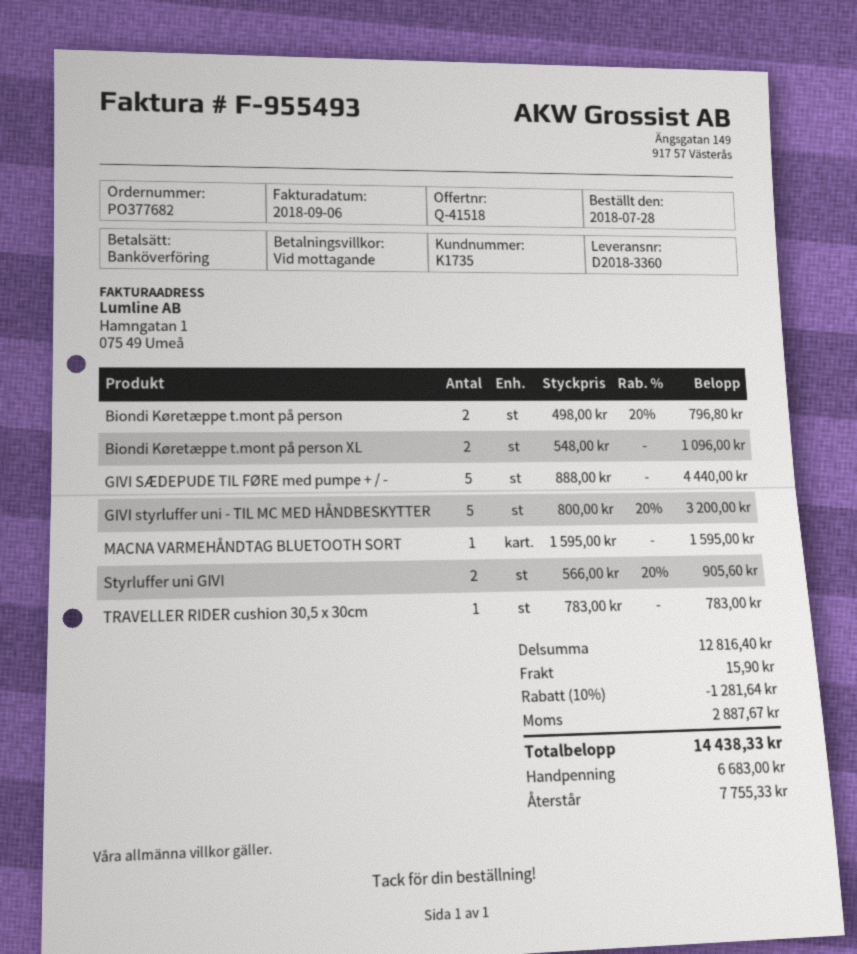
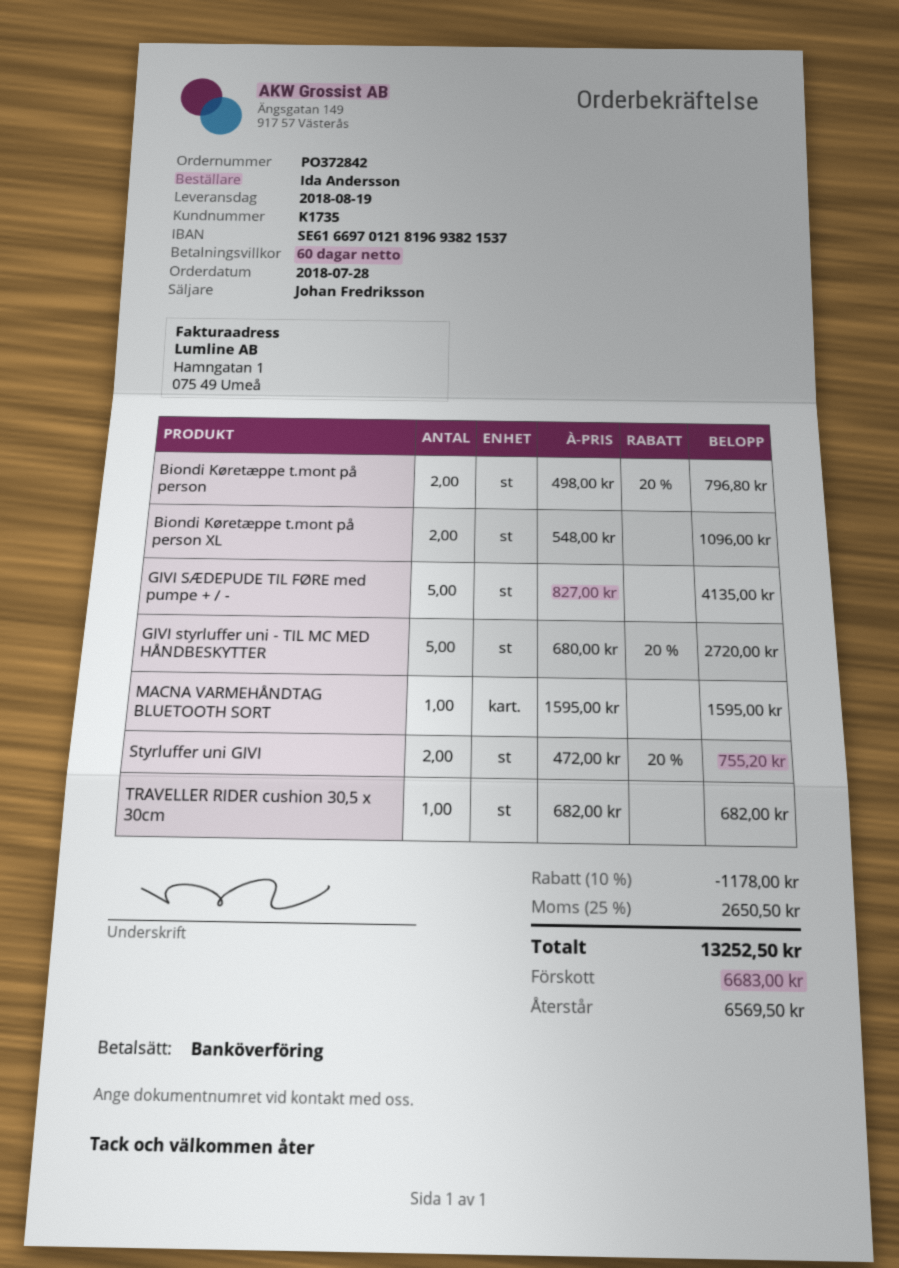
order number: PO377682 -> PO372842
payment terms: on receipt -> 60 days
GIVI SÆDEPUDE TIL FØRE med pumpe + / -: 5 x 888.00 = 4440.00 -> 5 x 827.00 = 4135.00
GIVI styrluffer uni - TIL MC MED HÅNDBESKYTTER: 5 x 800.00 - 20% = 3200.00 -> 5 x 680.00 - 20% = 2720.00
Styrluffer uni GIVI: 2 x 566.00 - 20% = 905.60 -> 2 x 472.00 - 20% = 755.20
TRAVELLER RIDER cushion 30,5 x 30cm: 1 x 783.00 = 783.00 -> 1 x 682.00 = 682.00
discount: 10% = 1281.64 -> 10% = 1178.00
shipping: 15.90 -> none
tax: 2887.67 -> 2650.50
total: 14438.33 -> 13252.50
balance: 7755.33 -> 6569.50

